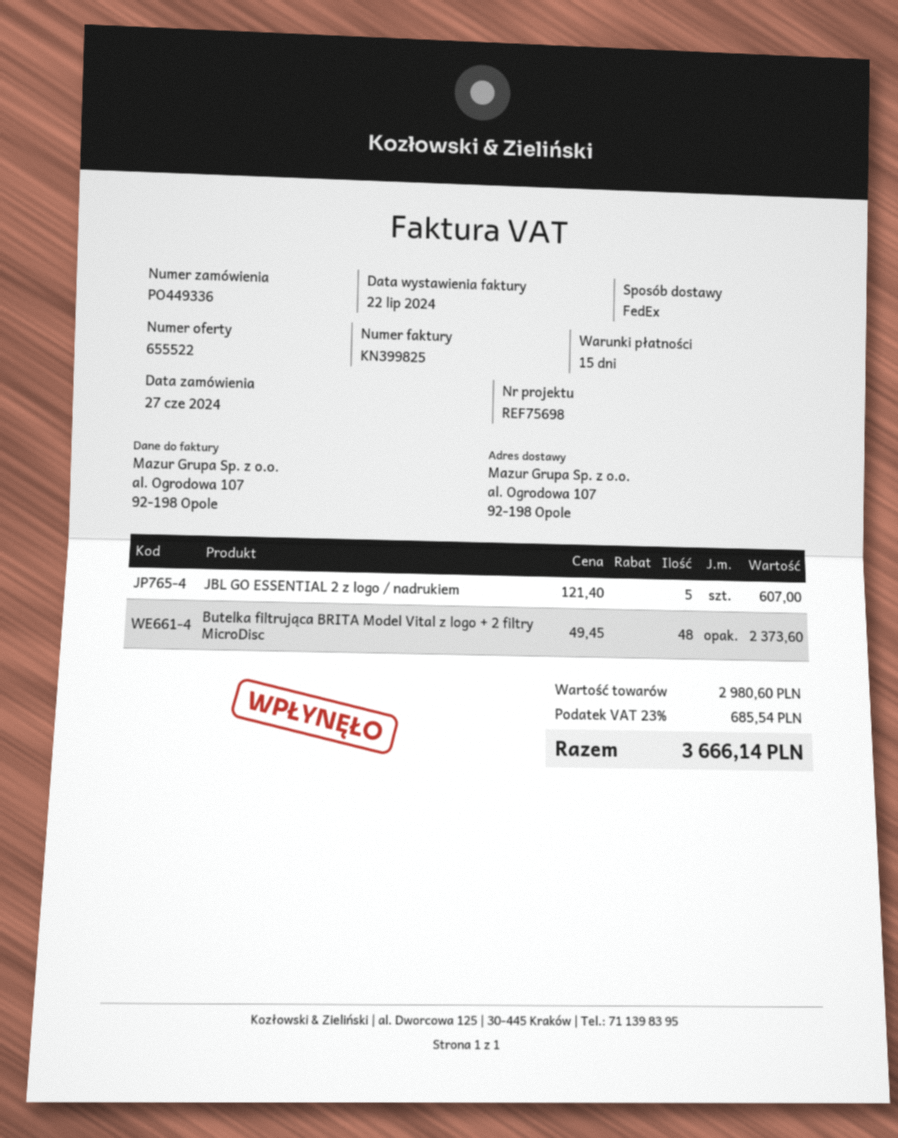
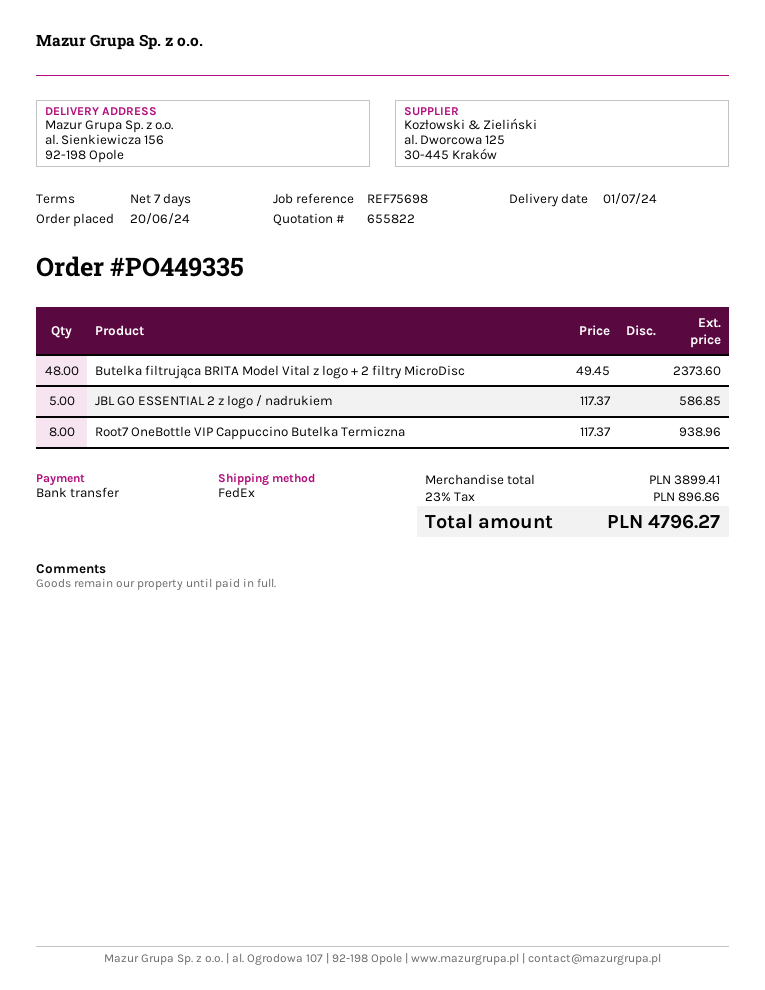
quote number: 655522 -> 655822
order number: PO449336 -> PO449335
order date: 2024-06-27 -> 2024-06-20
payment terms: 15 days -> 7 days
ship to: al. Ogrodowa 107, 92-198 Opole -> al. Sienkiewicza 156, 92-198 Opole
JBL GO ESSENTIAL 2 z logo / nadrukiem: 5 x 121.40 = 607.00 -> 5 x 117.37 = 586.85
Root7 OneBottle VIP Cappuccino Butelka Termiczna: none -> 8 x 117.37 = 938.96
subtotal: 2980.60 -> 3899.41
tax: 23% = 685.54 -> 23% = 896.86
total: 3666.14 -> 4796.27

